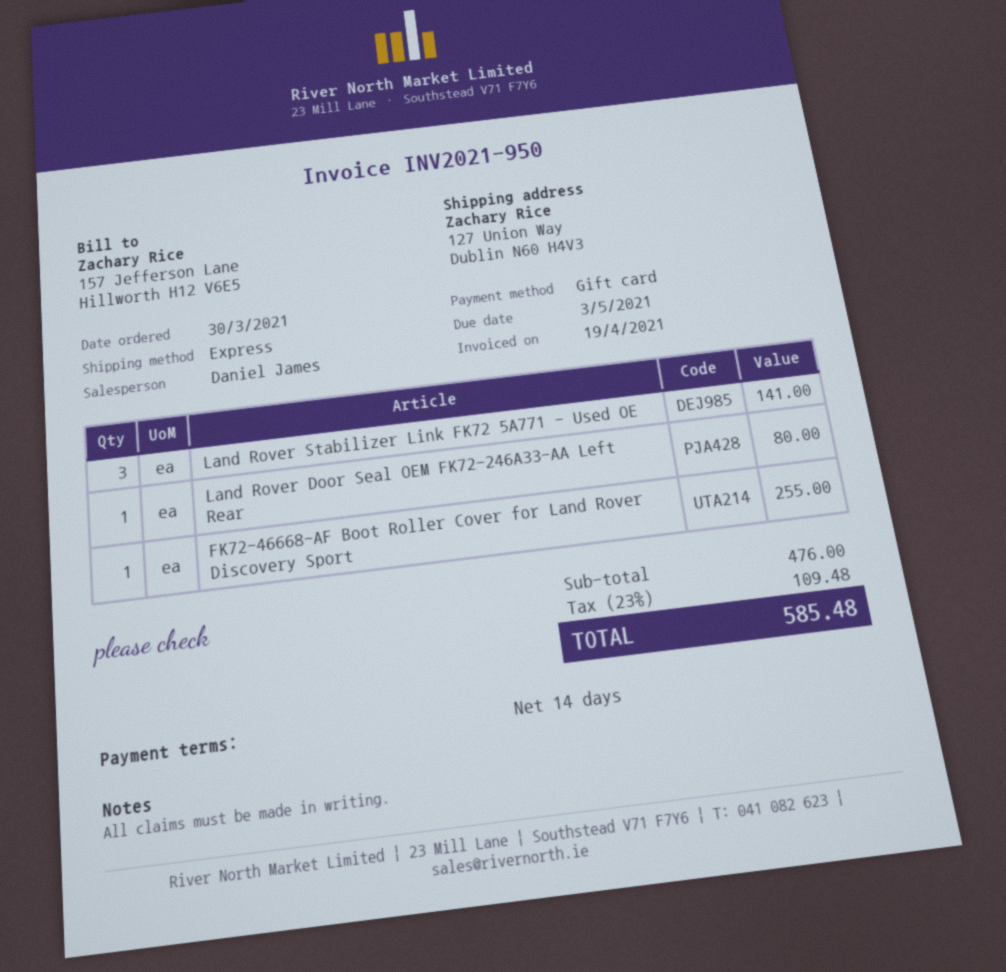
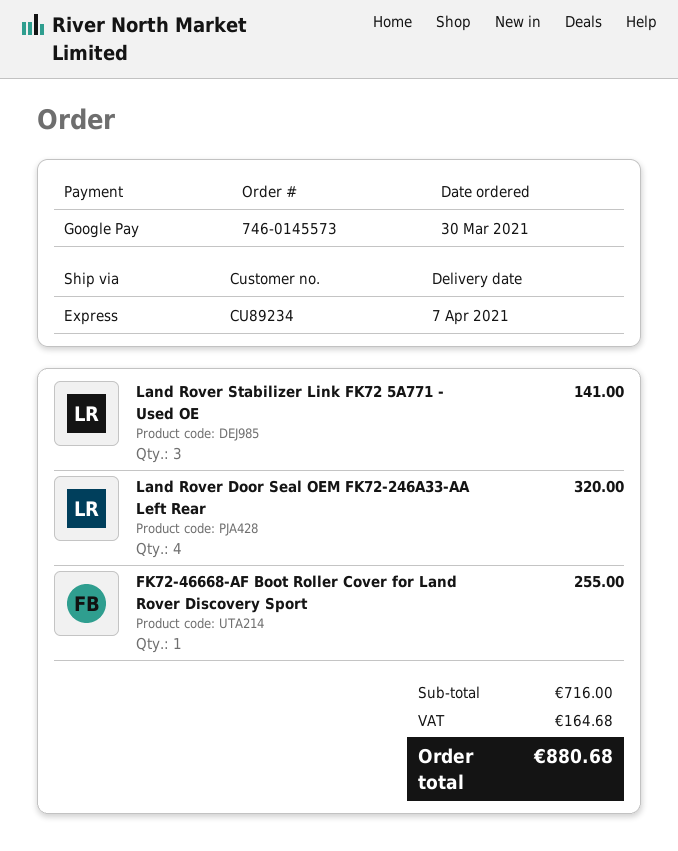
payment method: gift card -> Google Pay
Land Rover Door Seal OEM FK72-246A33-AA Left Rear: 1 for 80.00 -> 4 for 320.00
subtotal: 476.00 -> 716.00
tax: 109.48 -> 164.68
total: 585.48 -> 880.68

